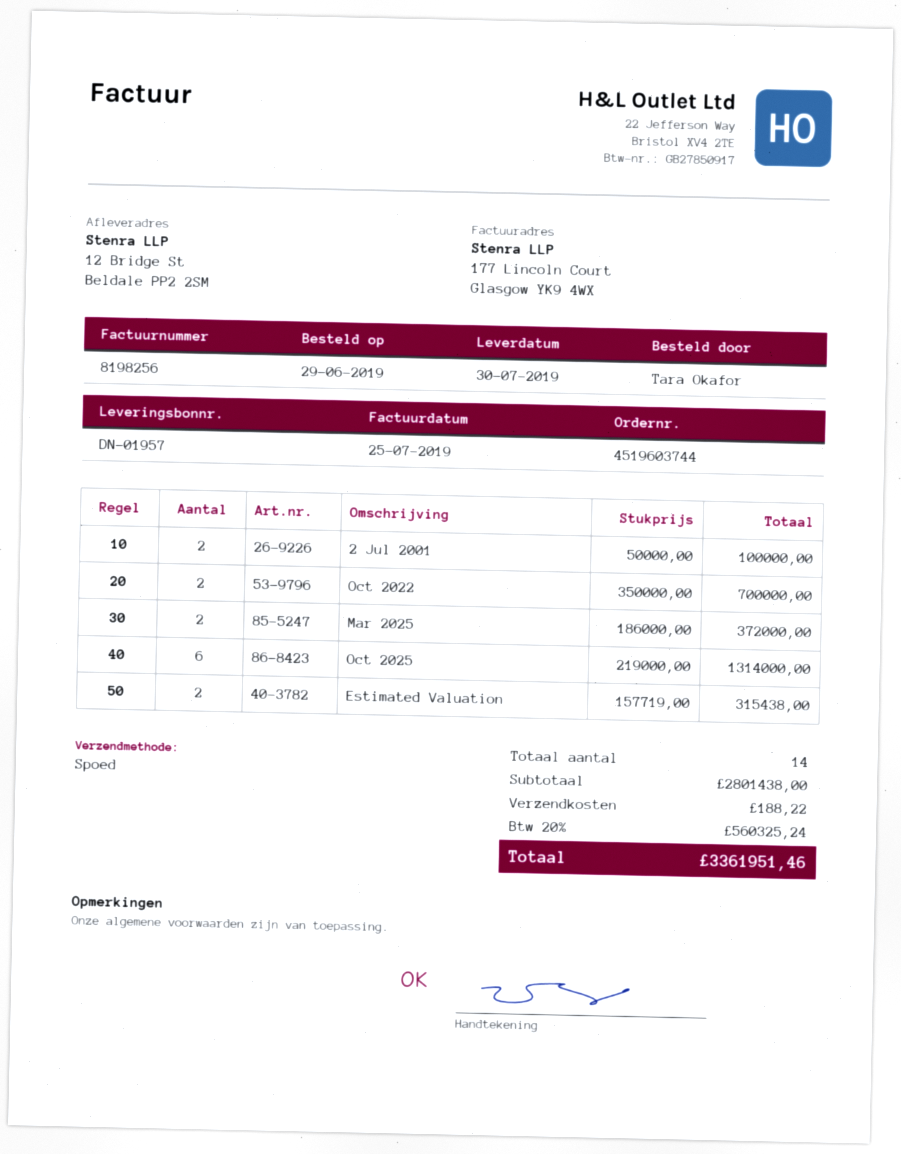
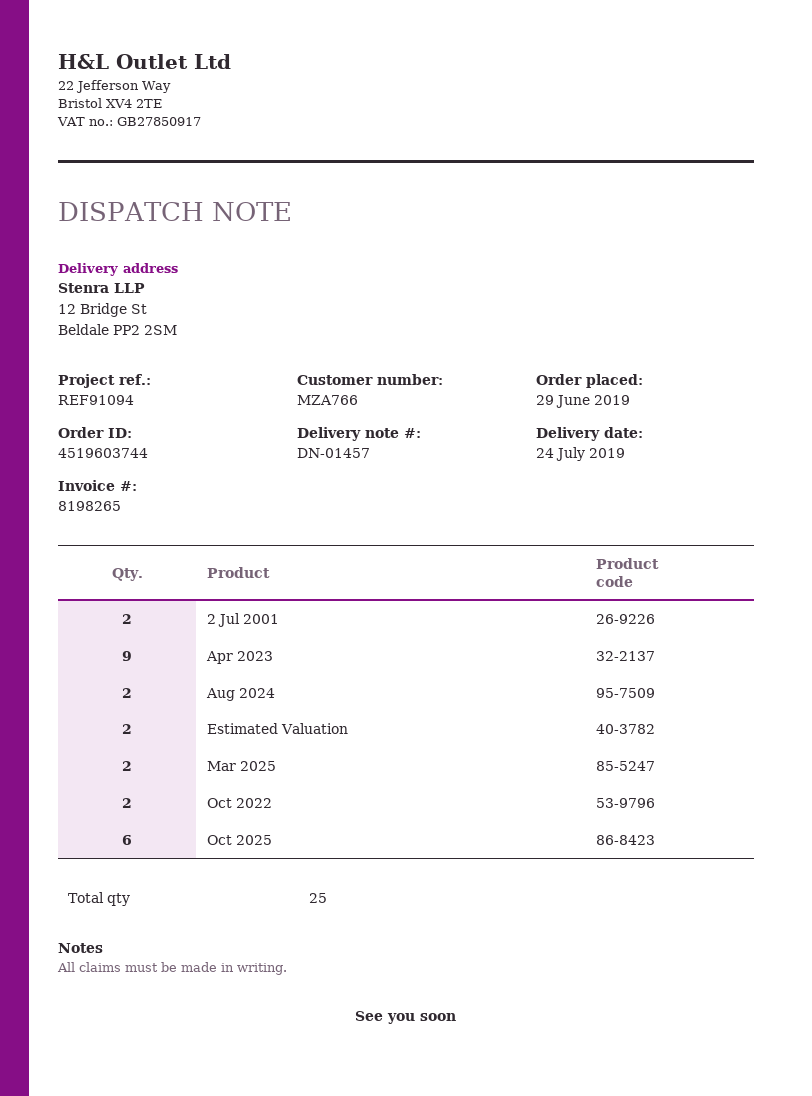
delivery note number: DN-01957 -> DN-01457
delivery date: 2019-07-30 -> 2019-07-24
invoice number: 8198256 -> 8198265
Apr 2023: none -> 9
Aug 2024: none -> 2
total quantity: 14 -> 25

